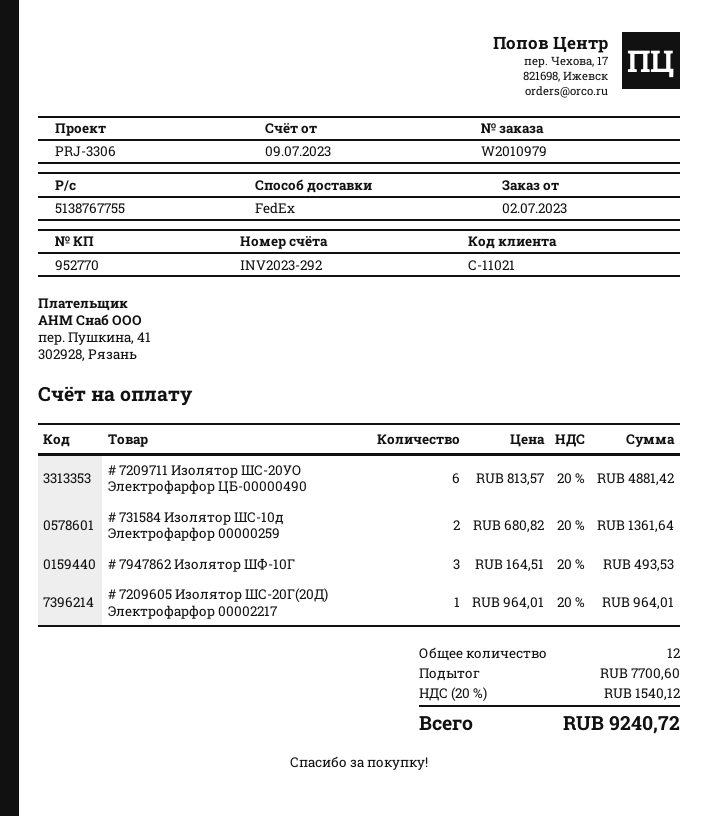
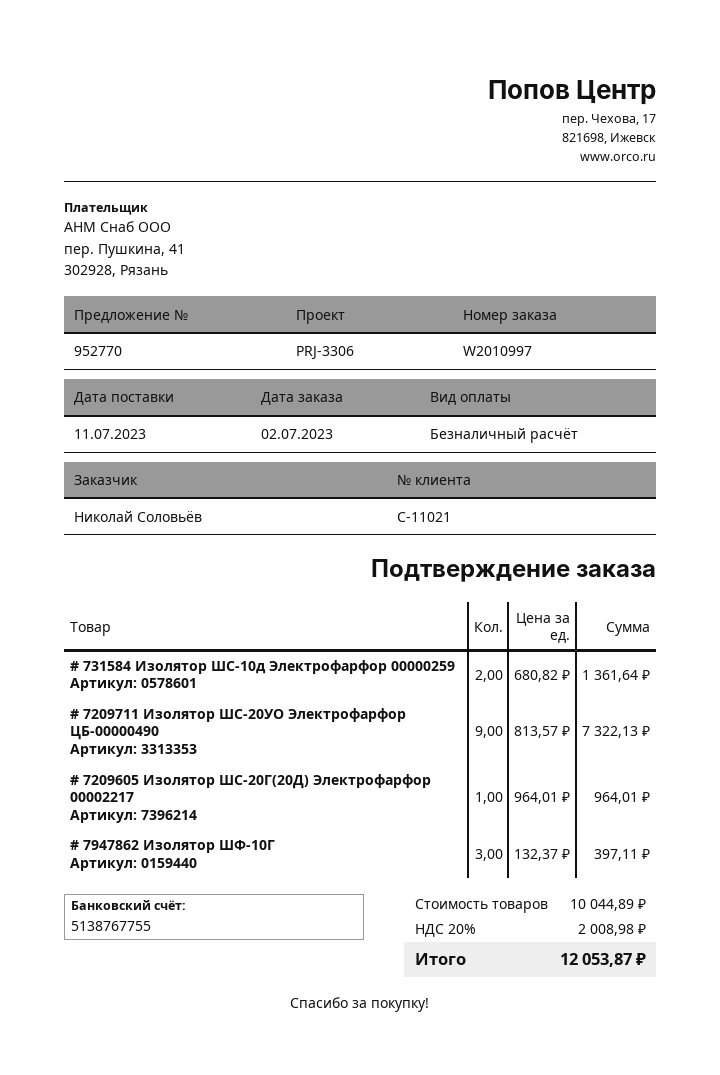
order number: W2010979 -> W2010997
# 7209711 Изолятор ШС-20УО Электрофарфор ЦБ-00000490: 6 x 813.57 = 4881.42 -> 9 x 813.57 = 7322.13
# 7947862 Изолятор ШФ-10Г: 3 x 164.51 = 493.53 -> 3 x 132.37 = 397.11
subtotal: 7700.60 -> 10044.89
tax: 20% = 1540.12 -> 20% = 2008.98
total: 9240.72 -> 12053.87

